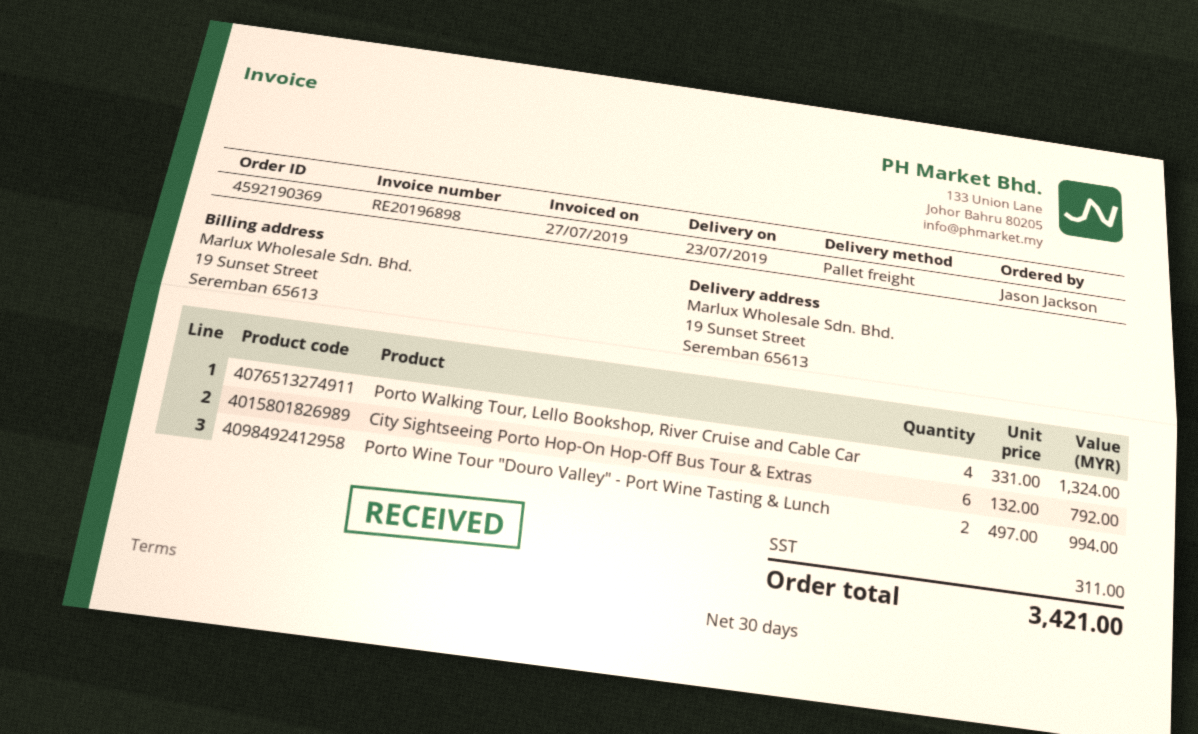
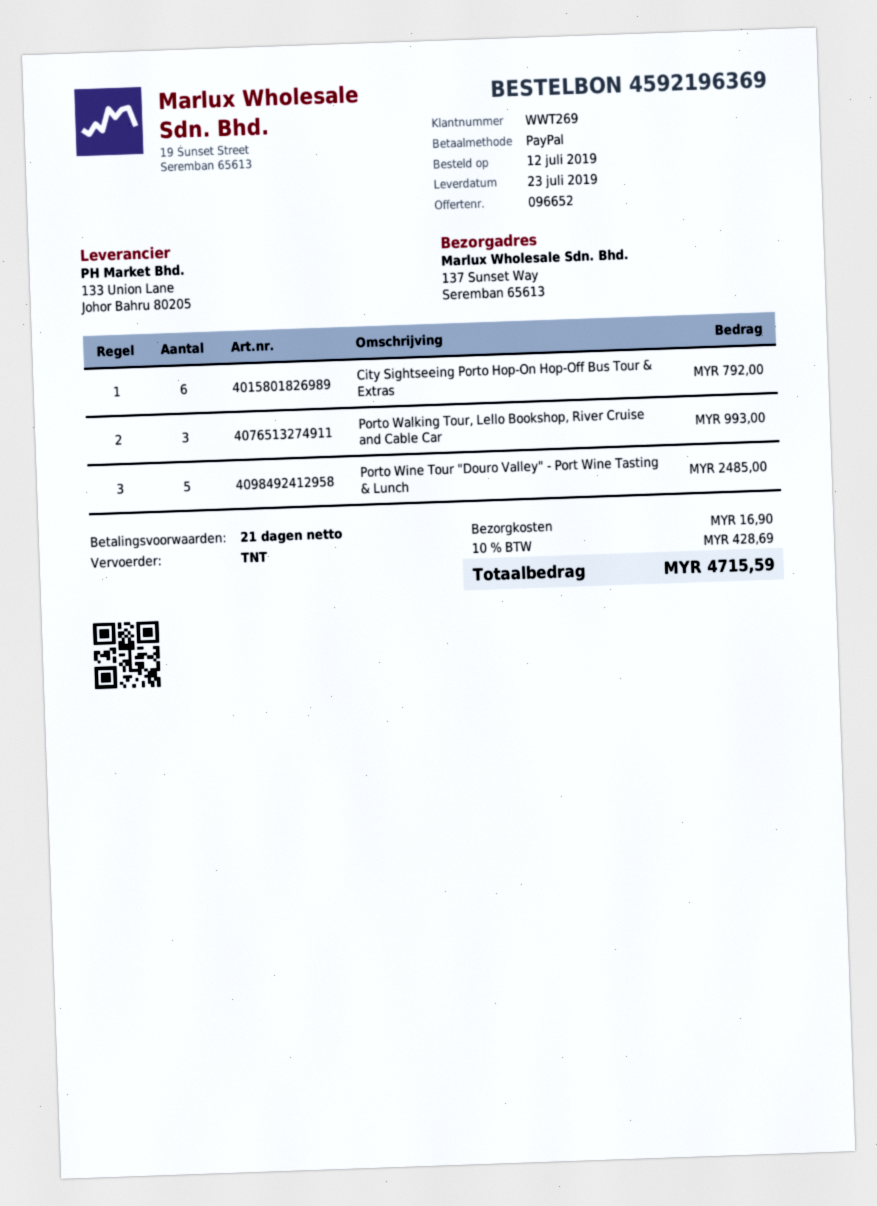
order number: 4592190369 -> 4592196369
payment terms: 30 days -> 21 days
shipping method: pallet freight -> TNT
ship to: 19 Sunset Street, Seremban 65613 -> 137 Sunset Way, Seremban 65613
Porto Walking Tour, Lello Bookshop, River Cruise and Cable Car: 4 for 1324.00 -> 3 for 993.00
Porto Wine Tour "Douro Valley" - Port Wine Tasting & Lunch: 2 for 994.00 -> 5 for 2485.00
shipping: none -> 16.90
tax: 311.00 -> 428.69
total: 3421.00 -> 4715.59

